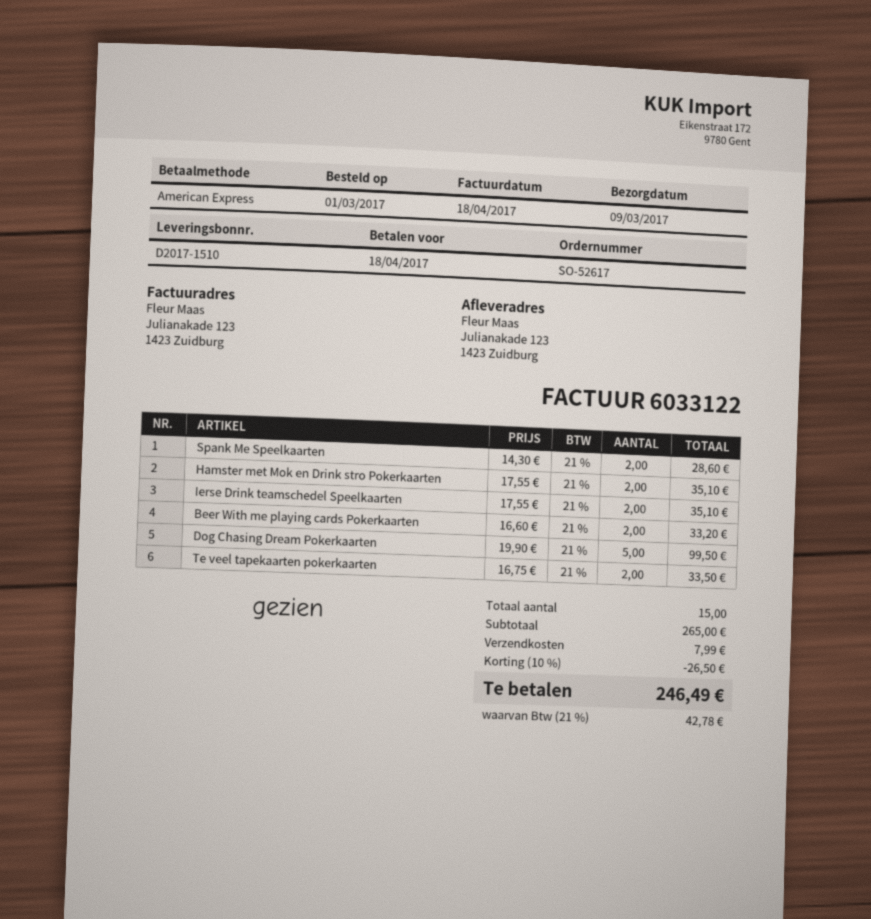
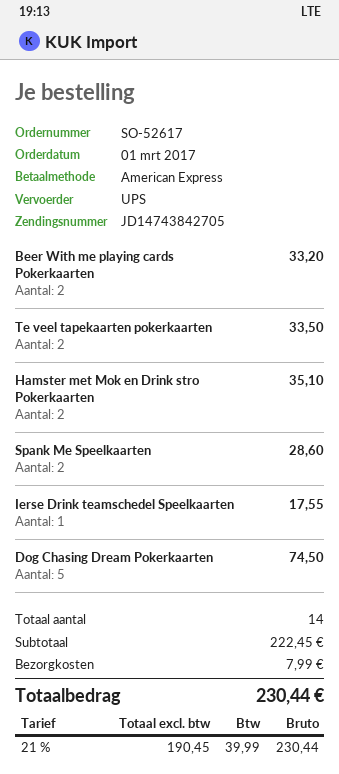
Ierse Drink teamschedel Speelkaarten: 2 for 35.10 -> 1 for 17.55
Dog Chasing Dream Pokerkaarten: 5 for 99.50 -> 5 for 74.50
total quantity: 15 -> 14
subtotal: 265.00 -> 222.45
discount: 10% = 26.50 -> none
tax: 21% = 42.78 -> 21% = 39.99
total: 246.49 -> 230.44

